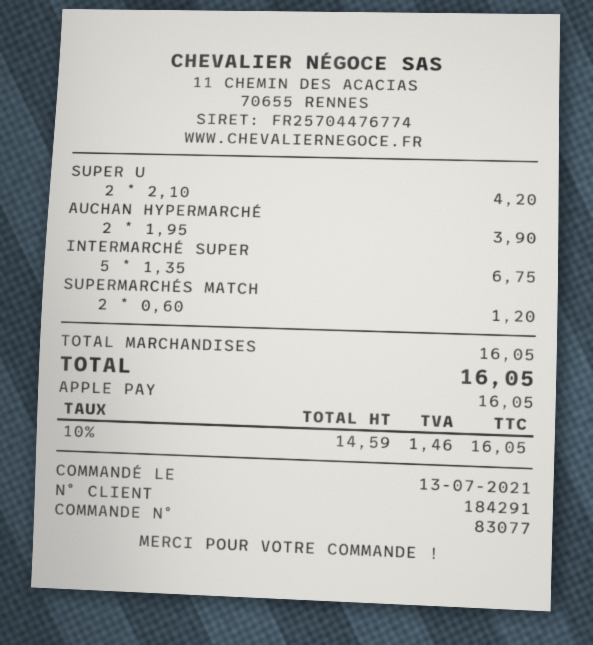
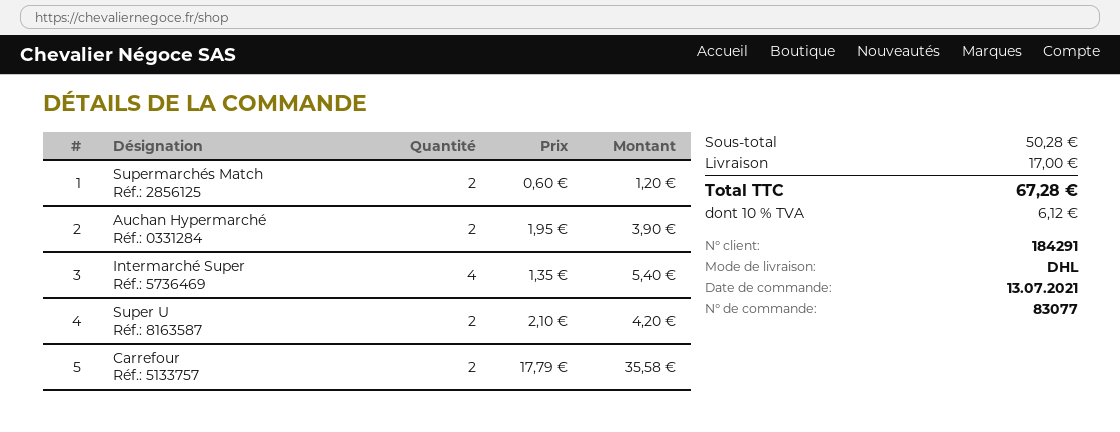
INTERMARCHÉ SUPER: 5 x 1.35 = 6.75 -> 4 x 1.35 = 5.40
Carrefour: none -> 2 x 17.79 = 35.58
subtotal: 16.05 -> 50.28
shipping: none -> 17.00
tax: 10% = 1.46 -> 10% = 6.12
total: 16.05 -> 67.28

